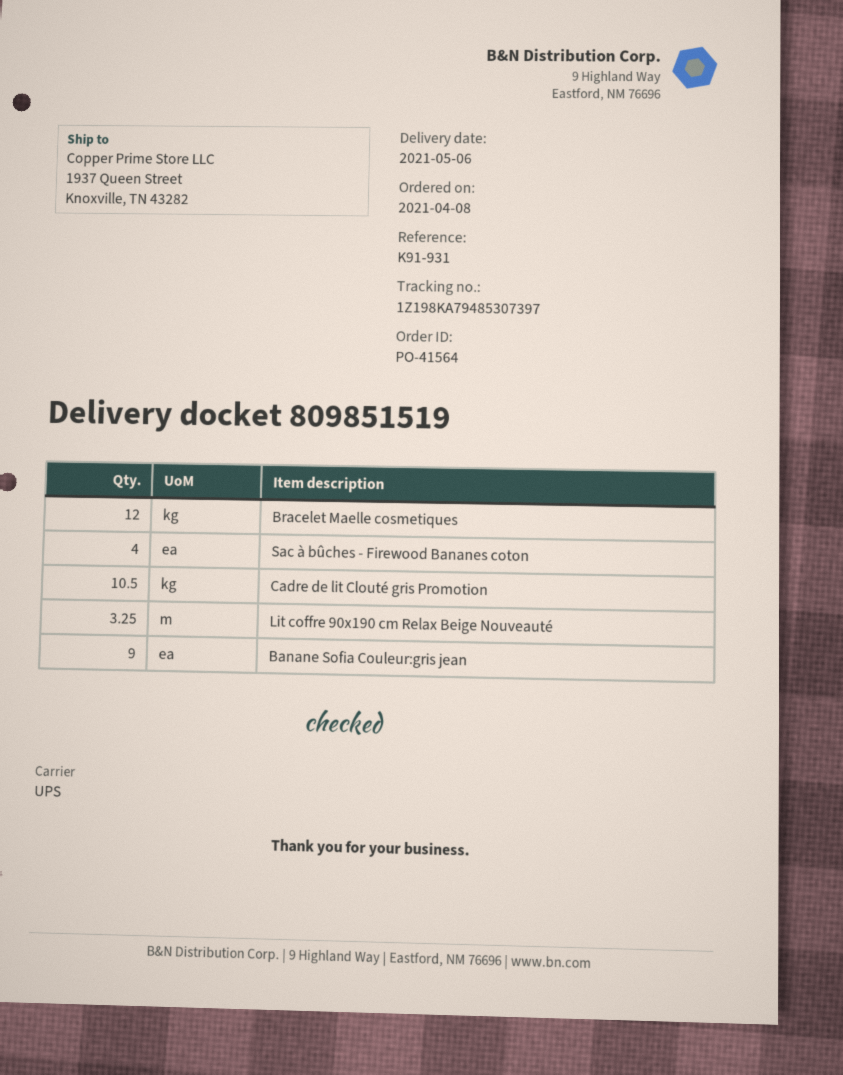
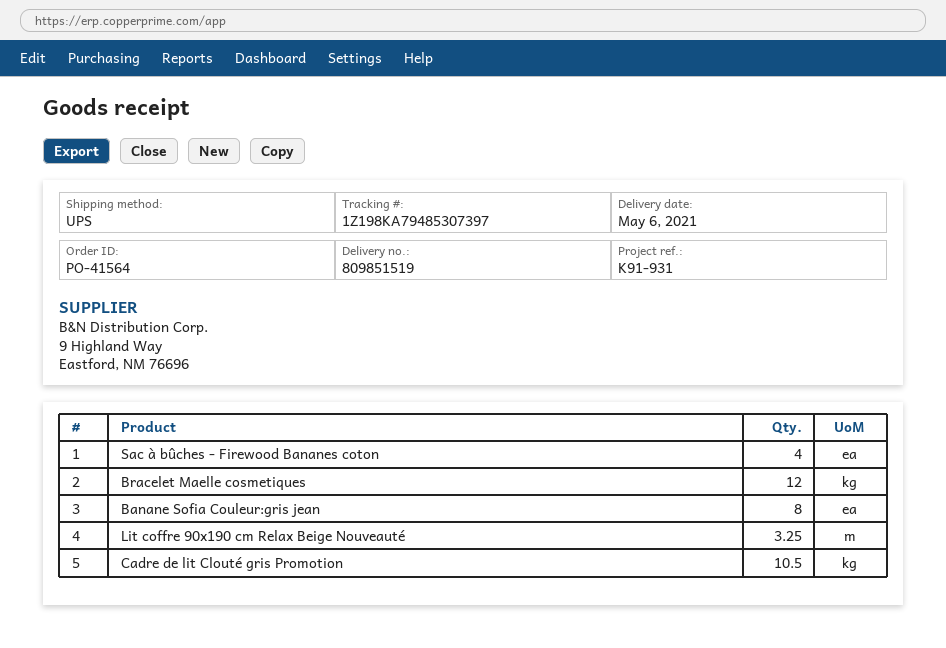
Banane Sofia Couleur:gris jean: 9 -> 8

